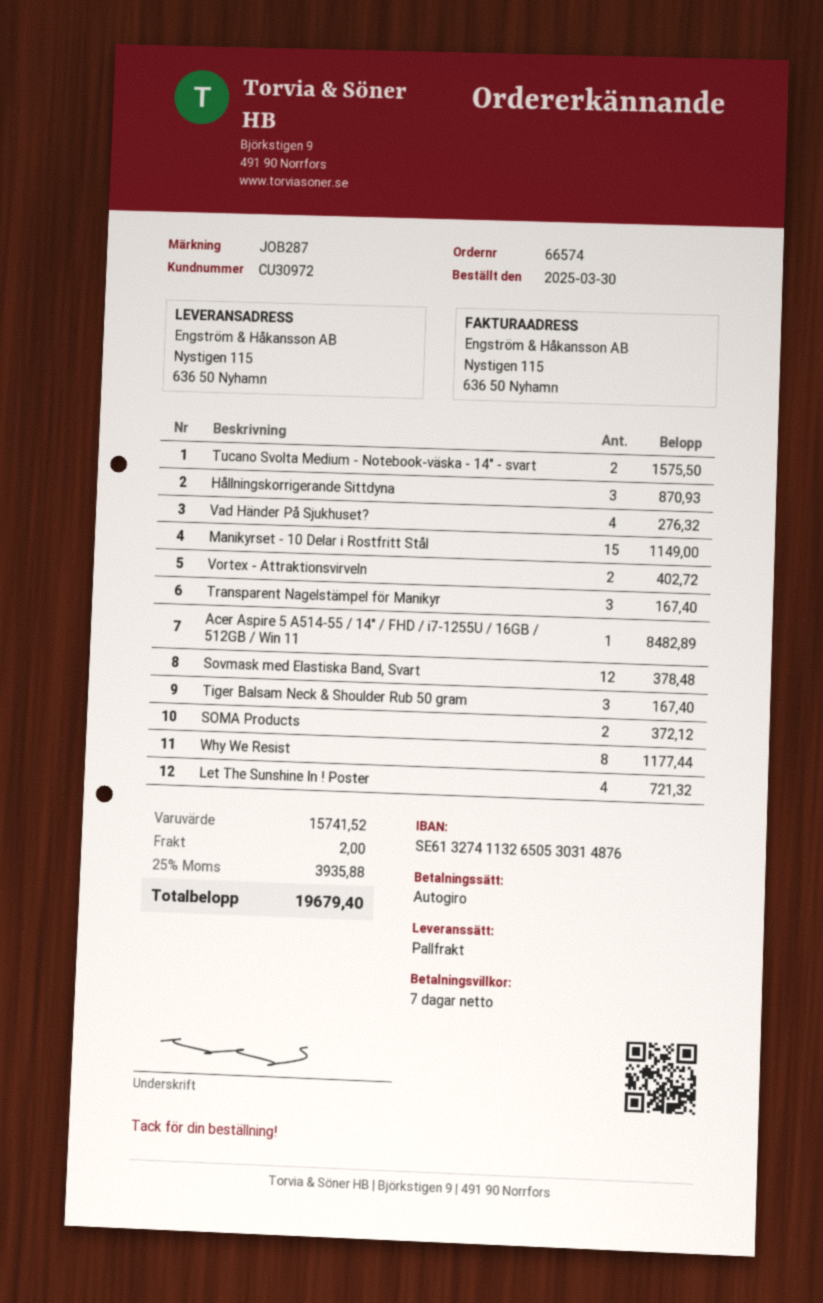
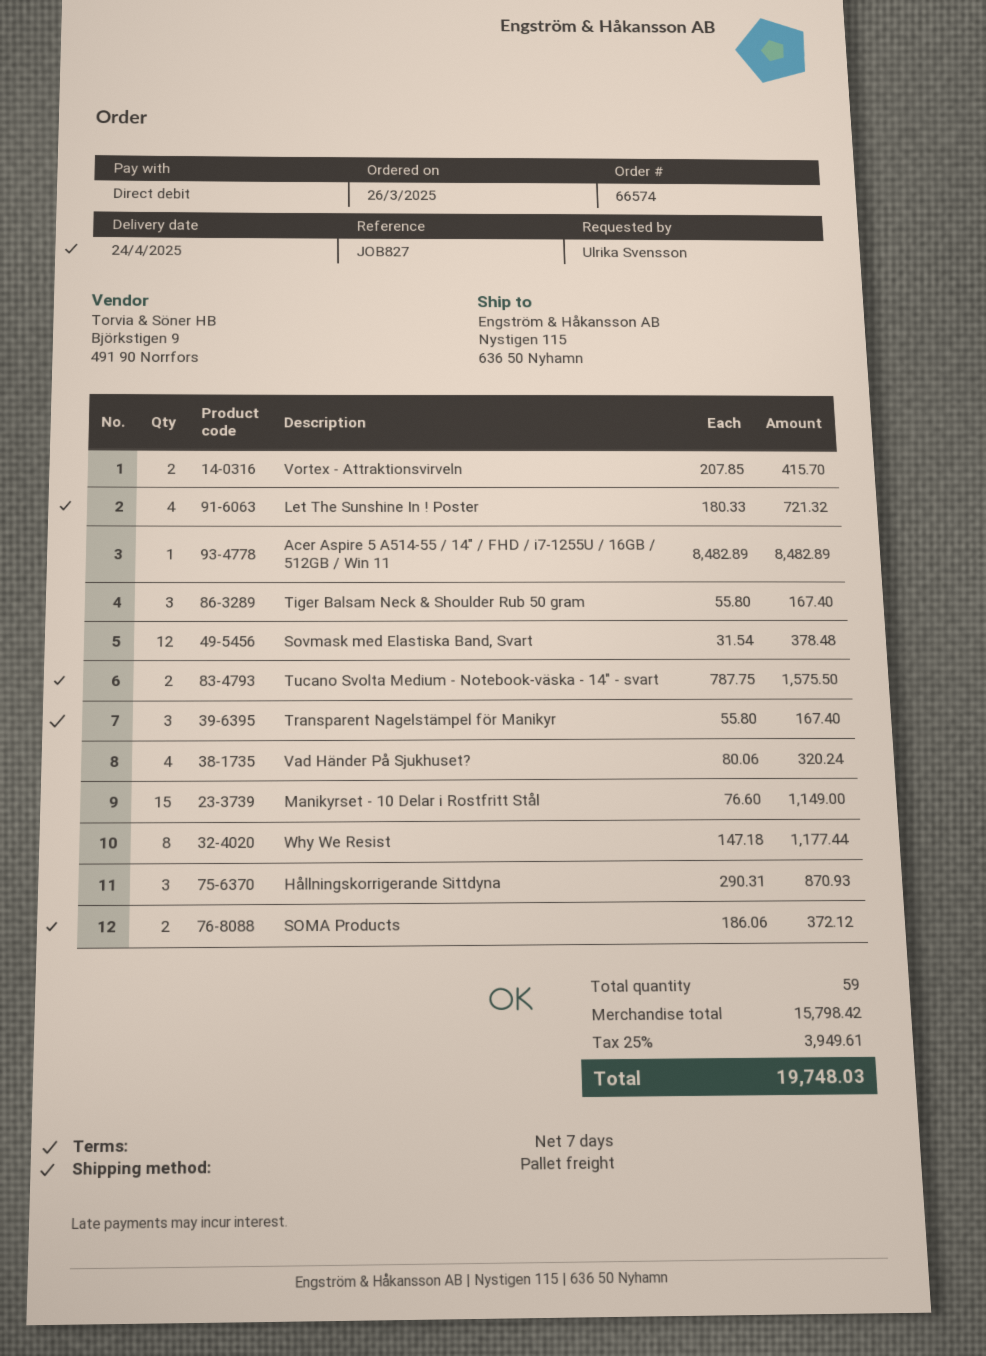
order date: 2025-03-30 -> 2025-03-26
reference: JOB287 -> JOB827
Vad Händer På Sjukhuset?: 4 for 276.32 -> 4 for 320.24
Vortex - Attraktionsvirveln: 2 for 402.72 -> 2 for 415.70
subtotal: 15741.52 -> 15798.42
shipping: 2.00 -> none
tax: 25% = 3935.88 -> 25% = 3949.61
total: 19679.40 -> 19748.03

